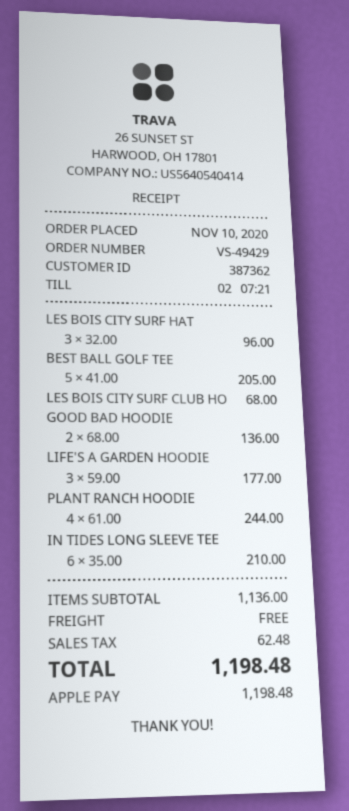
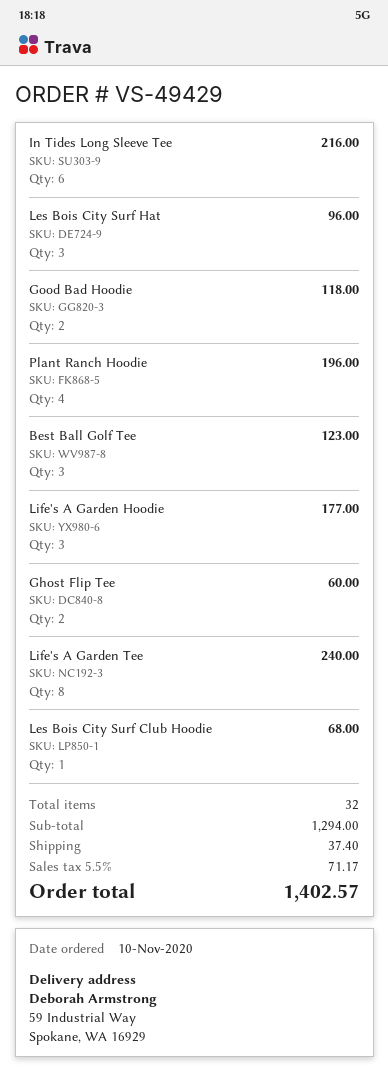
BEST BALL GOLF TEE: 5 for 205.00 -> 3 for 123.00
GOOD BAD HOODIE: 2 for 136.00 -> 2 for 118.00
PLANT RANCH HOODIE: 4 for 244.00 -> 4 for 196.00
IN TIDES LONG SLEEVE TEE: 6 for 210.00 -> 6 for 216.00
Ghost Flip Tee: none -> 2 for 60.00
Life's A Garden Tee: none -> 8 for 240.00
subtotal: 1136.00 -> 1294.00
shipping: 0.00 -> 37.40
tax: 62.48 -> 71.17
total: 1198.48 -> 1402.57

